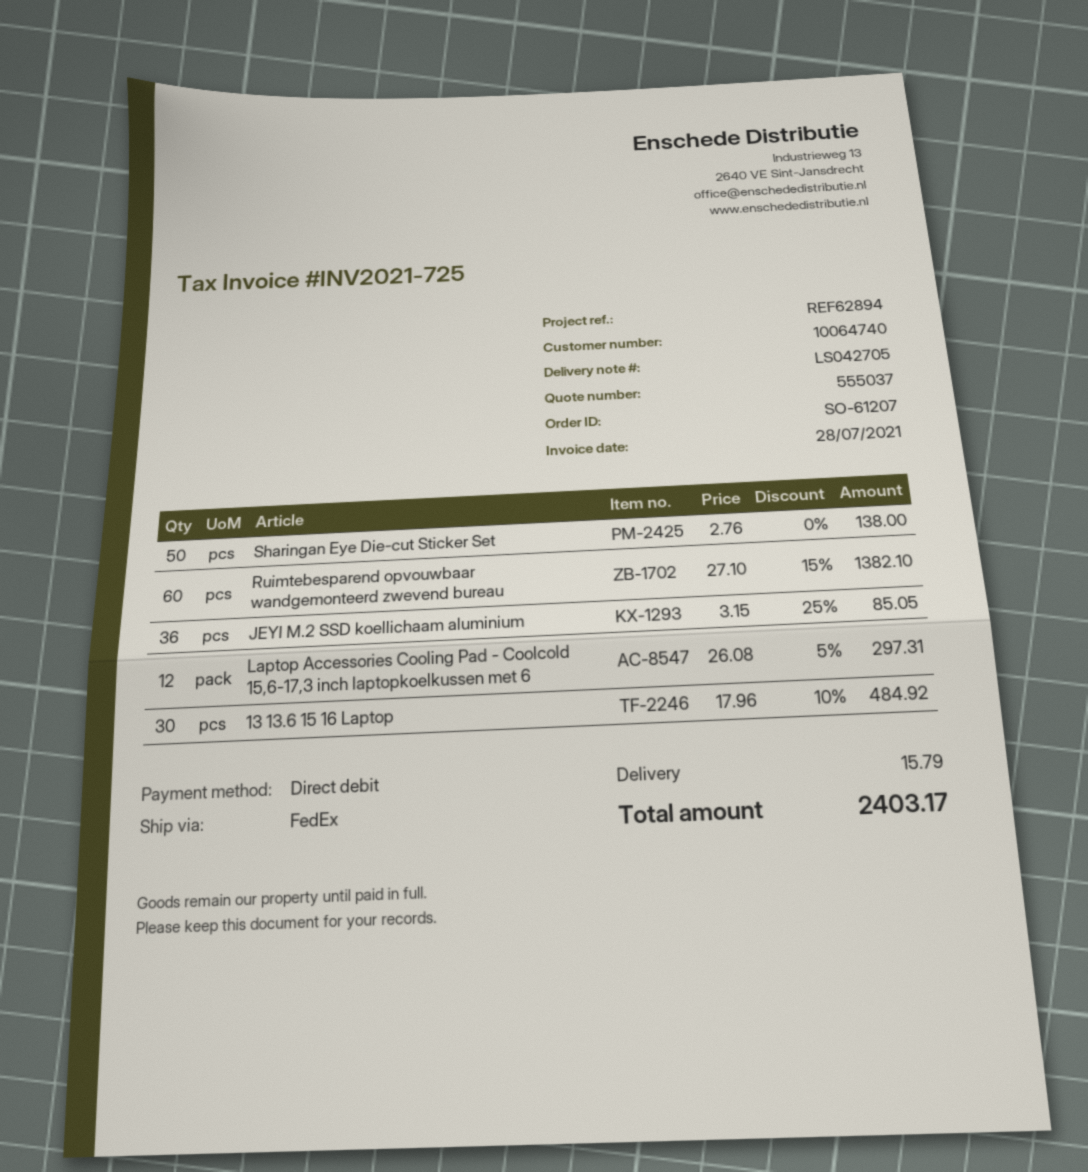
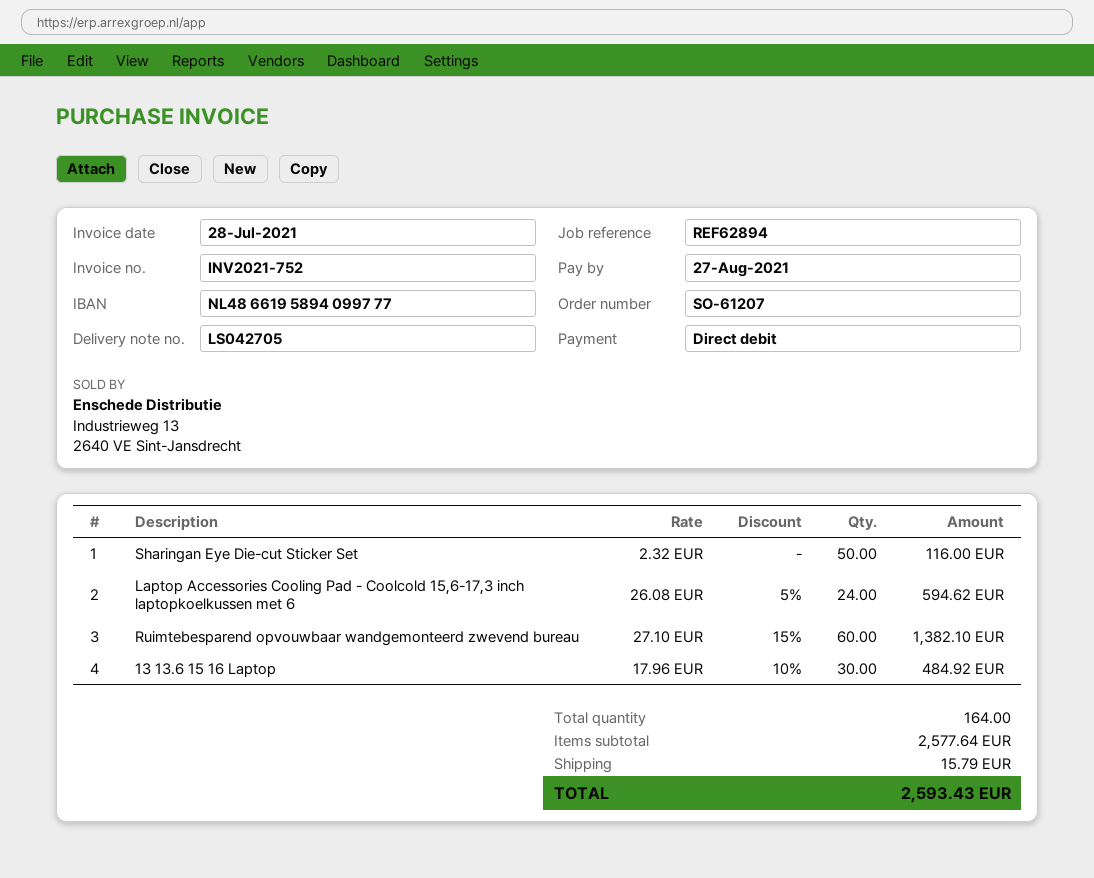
invoice number: INV2021-725 -> INV2021-752
Sharingan Eye Die-cut Sticker Set: 50 x 2.76 = 138.00 -> 50 x 2.32 = 116.00
JEYI M.2 SSD koellichaam aluminium: 36 x 3.15 - 25% = 85.05 -> none
Laptop Accessories Cooling Pad - Coolcold 15,6-17,3 inch laptopkoelkussen met 6: 12 x 26.08 - 5% = 297.31 -> 24 x 26.08 - 5% = 594.62
total: 2403.17 -> 2593.43

